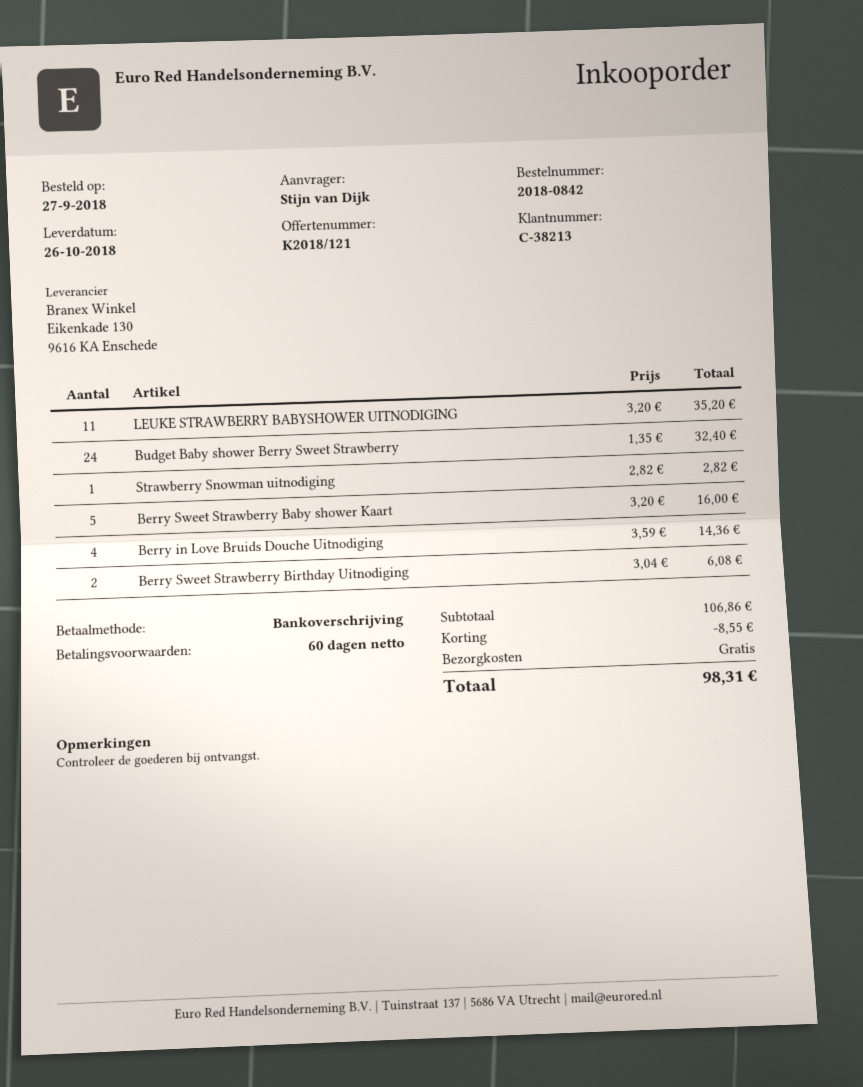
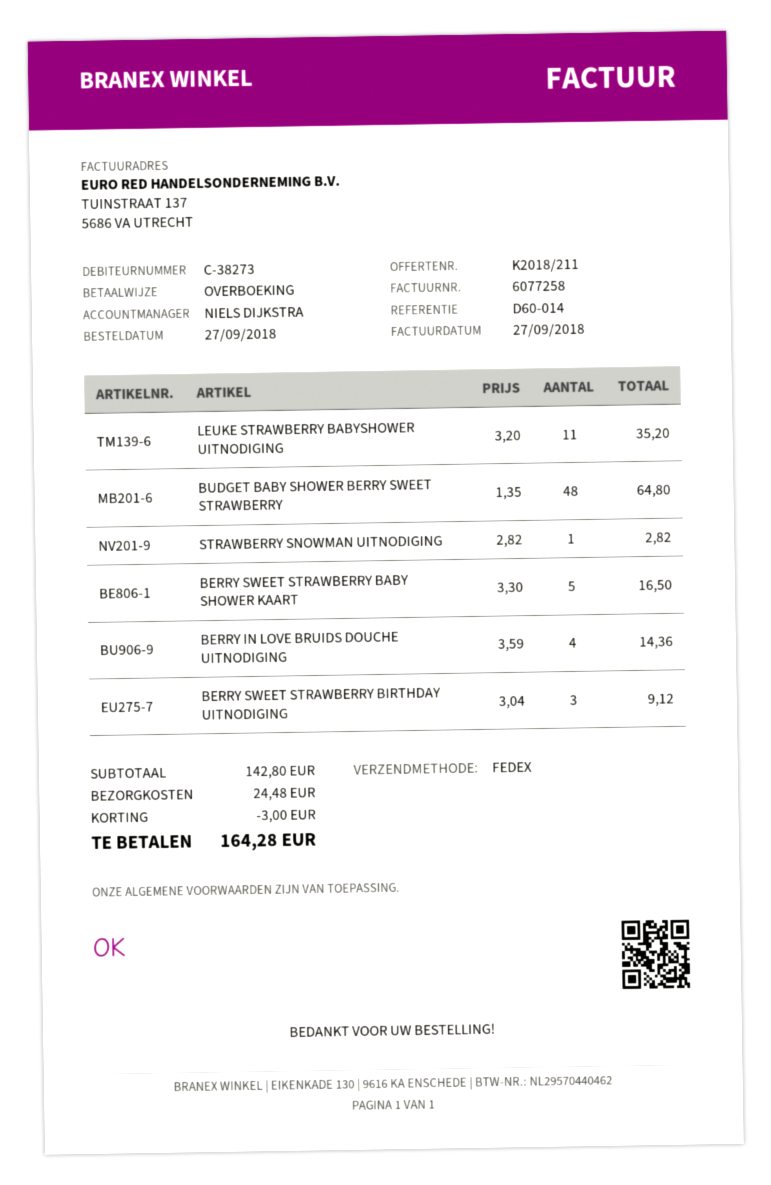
quote number: K2018/121 -> K2018/211
customer number: C-38213 -> C-38273
Budget Baby shower Berry Sweet Strawberry: 24 x 1.35 = 32.40 -> 48 x 1.35 = 64.80
Berry Sweet Strawberry Baby shower Kaart: 5 x 3.20 = 16.00 -> 5 x 3.30 = 16.50
Berry Sweet Strawberry Birthday Uitnodiging: 2 x 3.04 = 6.08 -> 3 x 3.04 = 9.12
subtotal: 106.86 -> 142.80
discount: 8.55 -> 3.00
shipping: 0.00 -> 24.48
total: 98.31 -> 164.28

